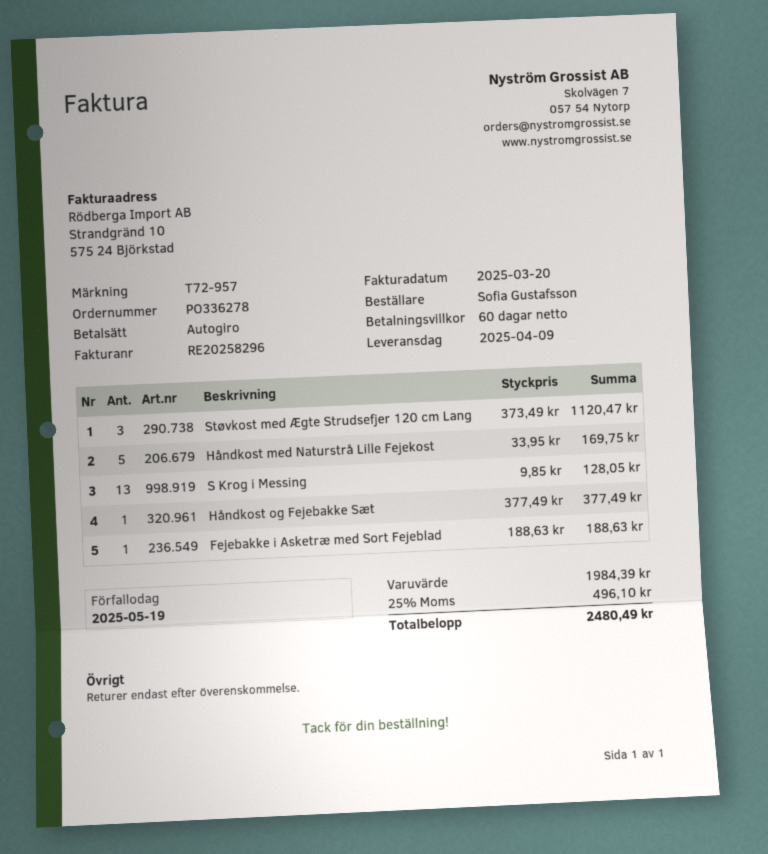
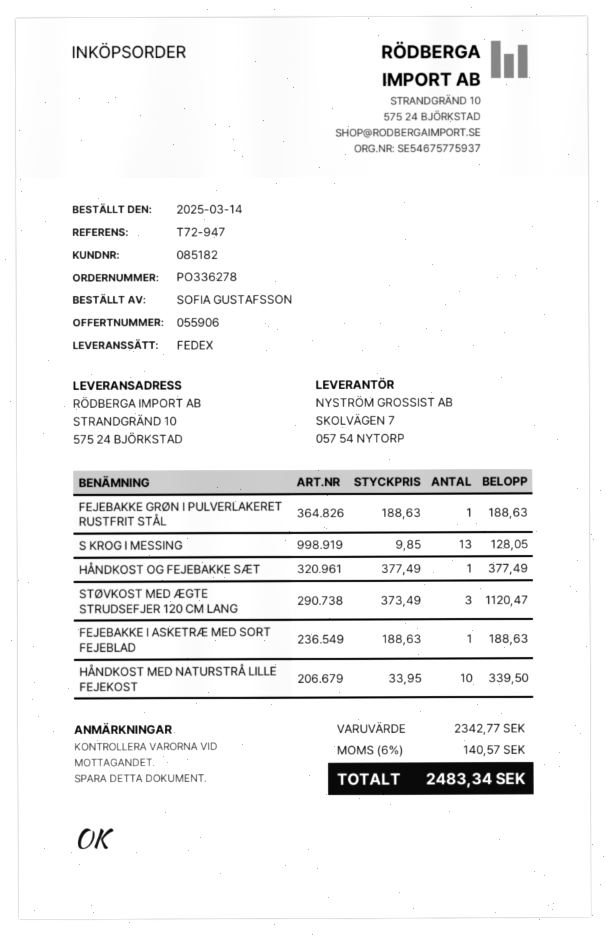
reference: T72-957 -> T72-947
Håndkost med Naturstrå Lille Fejekost: 5 x 33.95 = 169.75 -> 10 x 33.95 = 339.50
FEJEBAKKE GRØN I PULVERLAKERET RUSTFRIT STÅL: none -> 1 x 188.63 = 188.63
subtotal: 1984.39 -> 2342.77
tax: 25% = 496.10 -> 6% = 140.57
total: 2480.49 -> 2483.34

